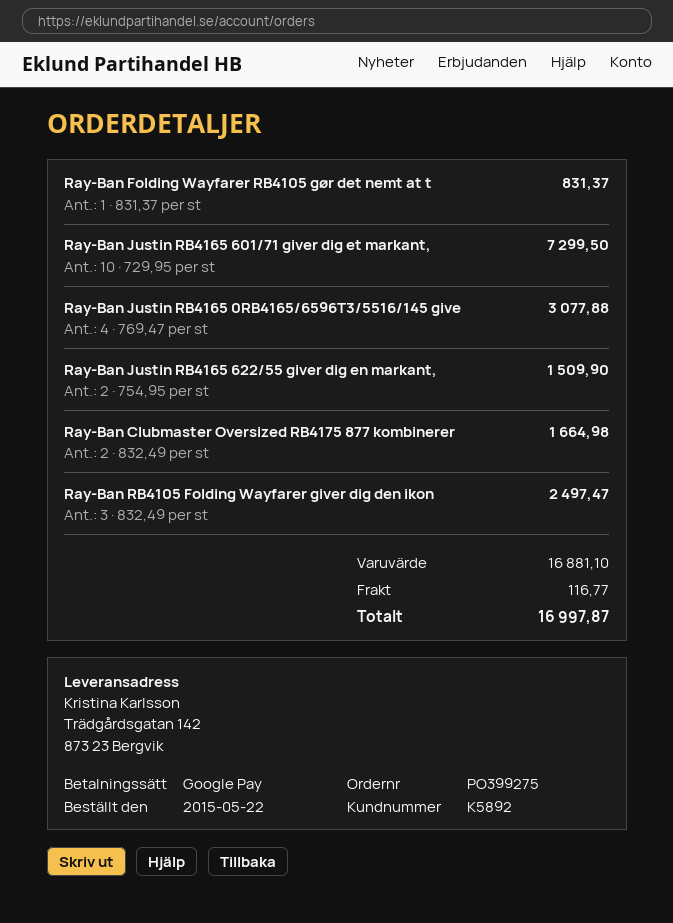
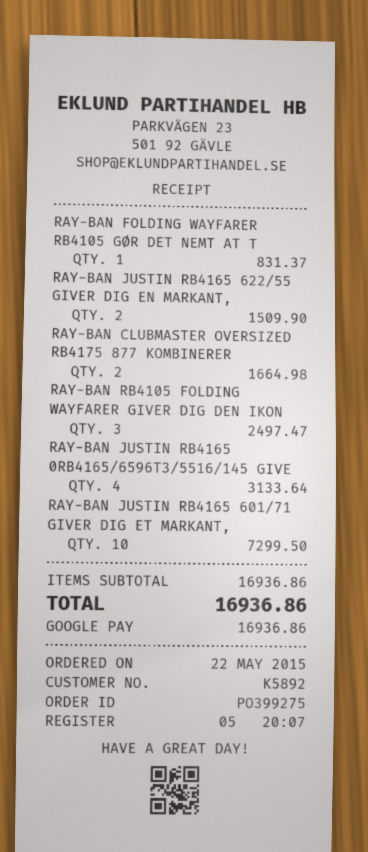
Ray-Ban Justin RB4165 0RB4165/6596T3/5516/145 give: 4 for 3077.88 -> 4 for 3133.64
subtotal: 16881.10 -> 16936.86
shipping: 116.77 -> none
total: 16997.87 -> 16936.86

